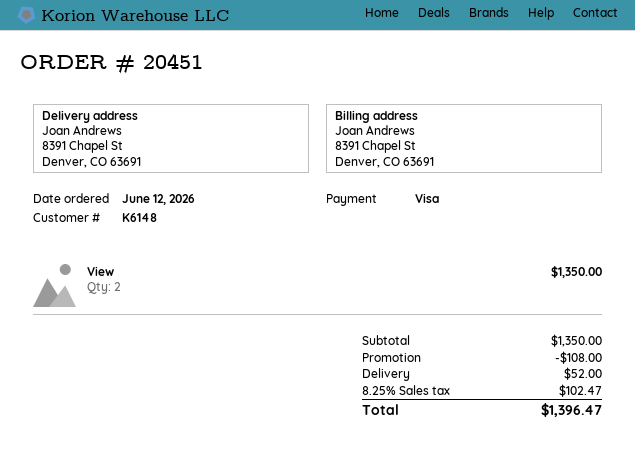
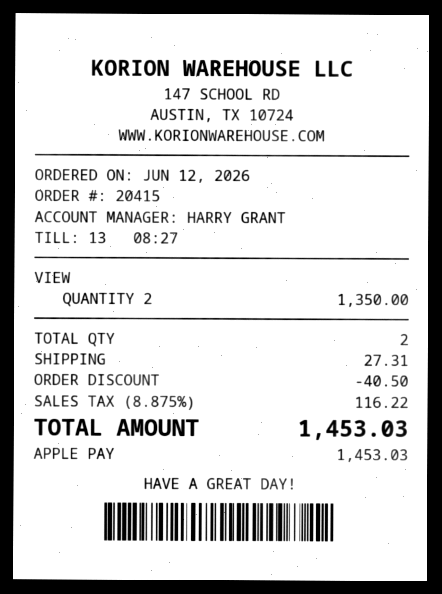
order number: 20451 -> 20415
payment method: Visa -> Apple Pay
discount: 108.00 -> 40.50
shipping: 52.00 -> 27.31
tax: 8.25% = 102.47 -> 8.875% = 116.22
total: 1396.47 -> 1453.03

